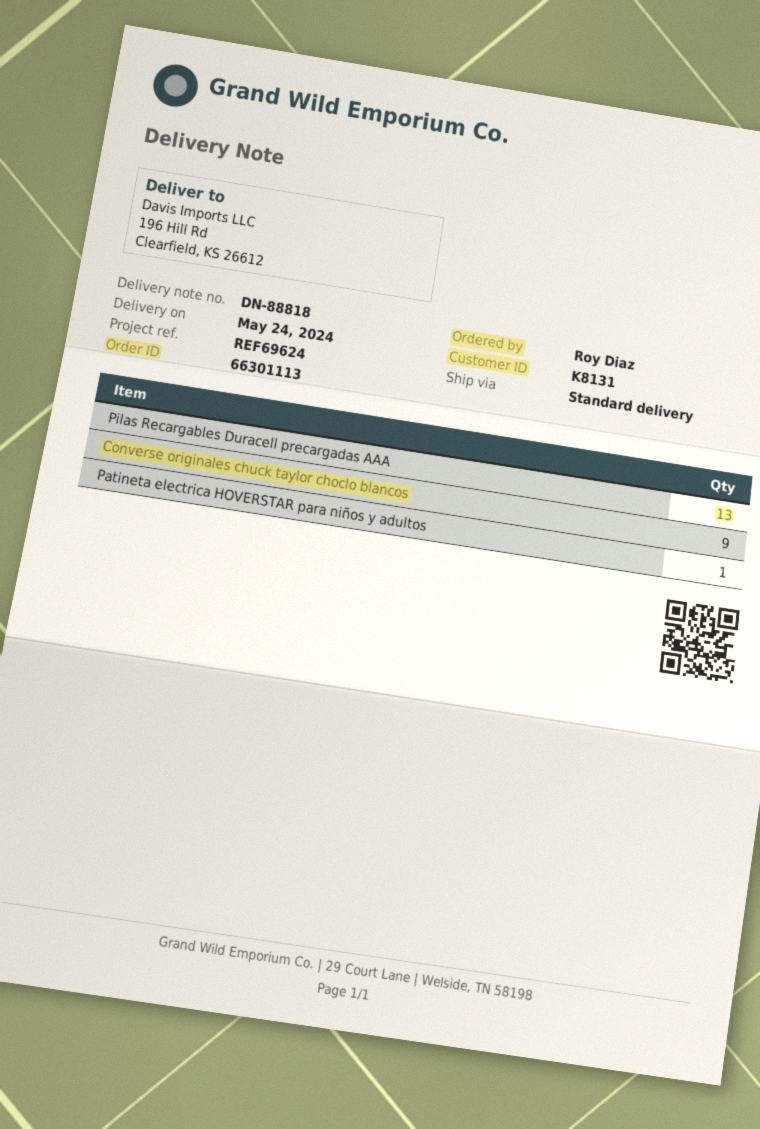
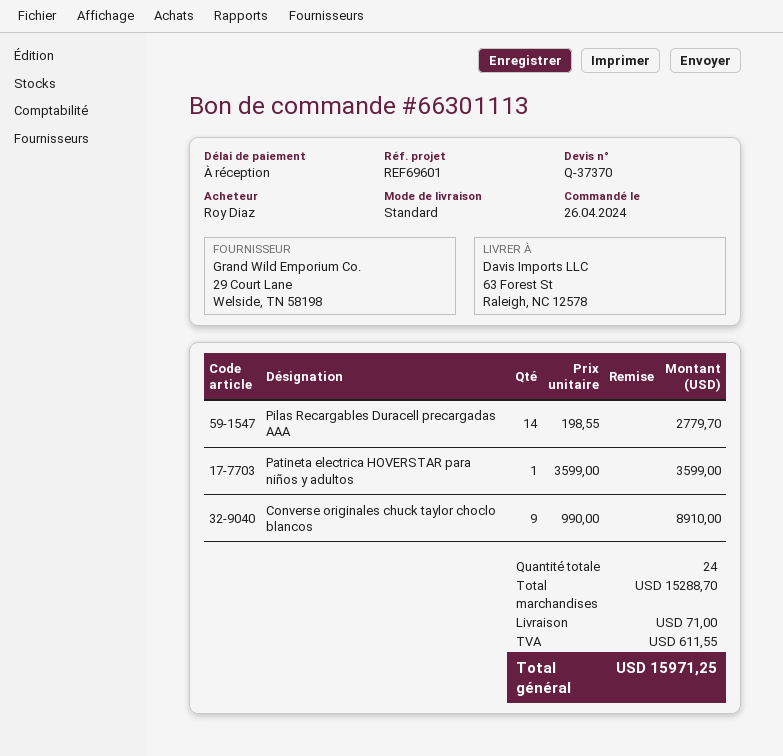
reference: REF69624 -> REF69601
ship to: 196 Hill Rd, Clearfield, KS 26612 -> 63 Forest St, Raleigh, NC 12578
Pilas Recargables Duracell precargadas AAA: 13 -> 14

